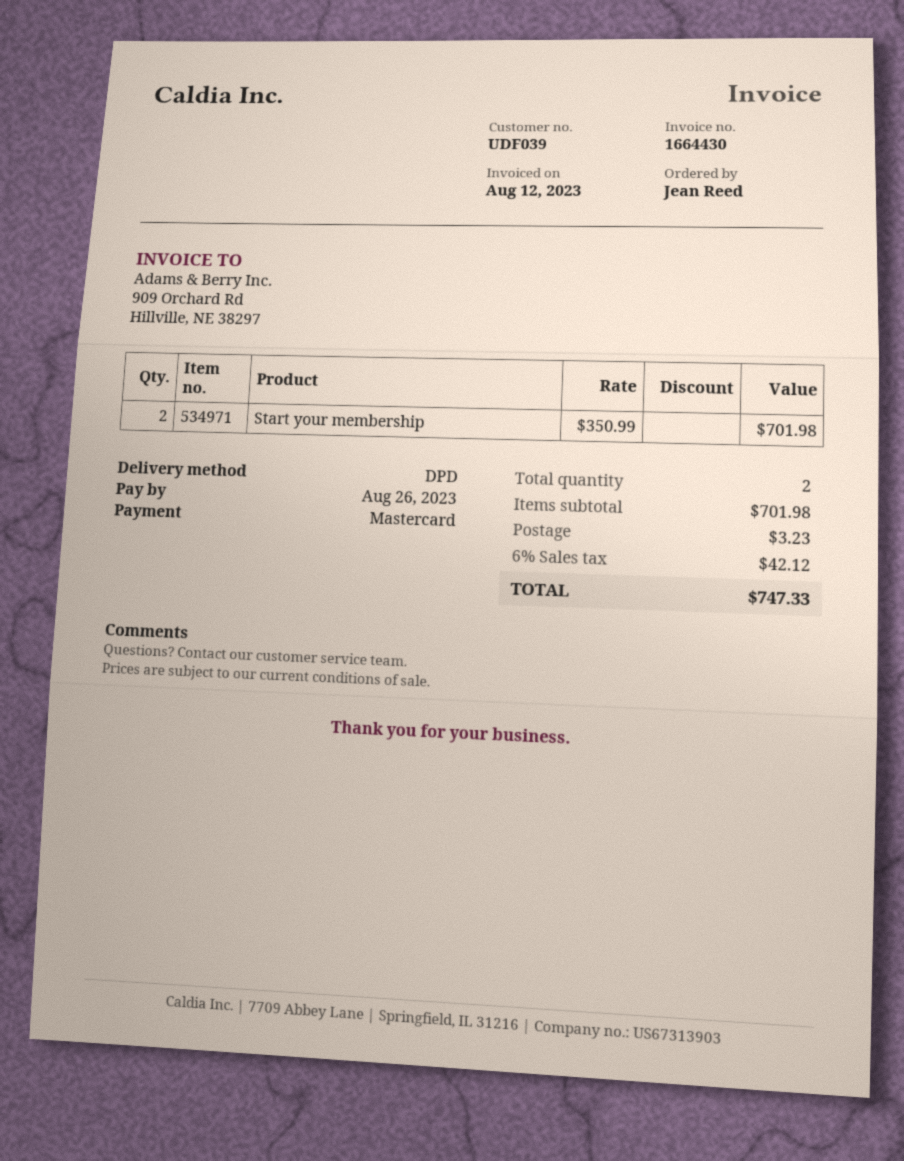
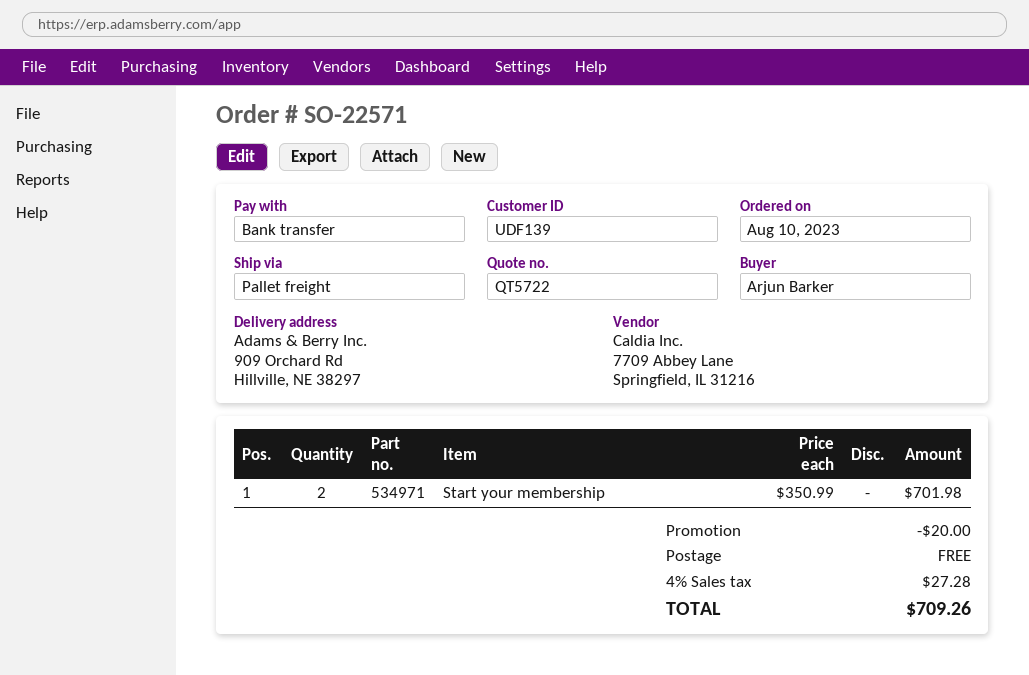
customer number: UDF039 -> UDF139
ordered by: Jean Reed -> Arjun Barker
payment method: Mastercard -> bank transfer
shipping method: DPD -> pallet freight
discount: none -> 20.00
shipping: 3.23 -> 0.00
tax: 6% = 42.12 -> 4% = 27.28
total: 747.33 -> 709.26

